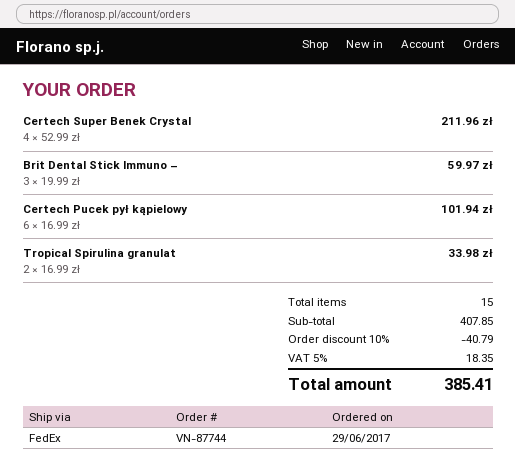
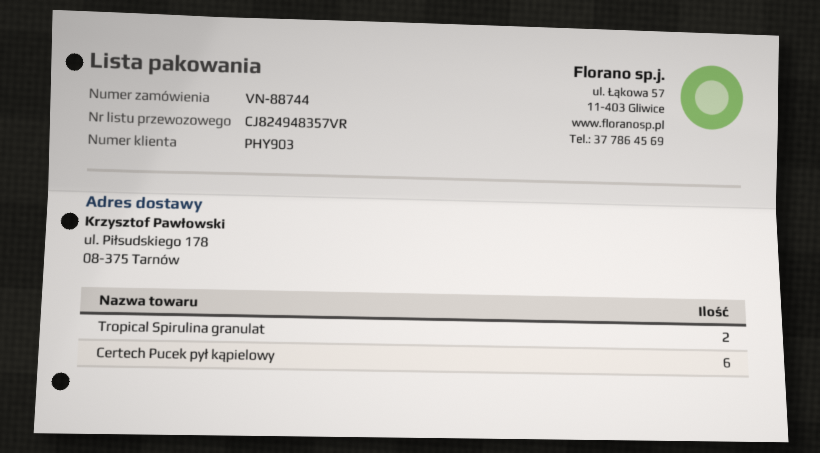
order number: VN-87744 -> VN-88744
Certech Super Benek Crystal: 4 -> none
Brit Dental Stick Immuno –: 3 -> none

